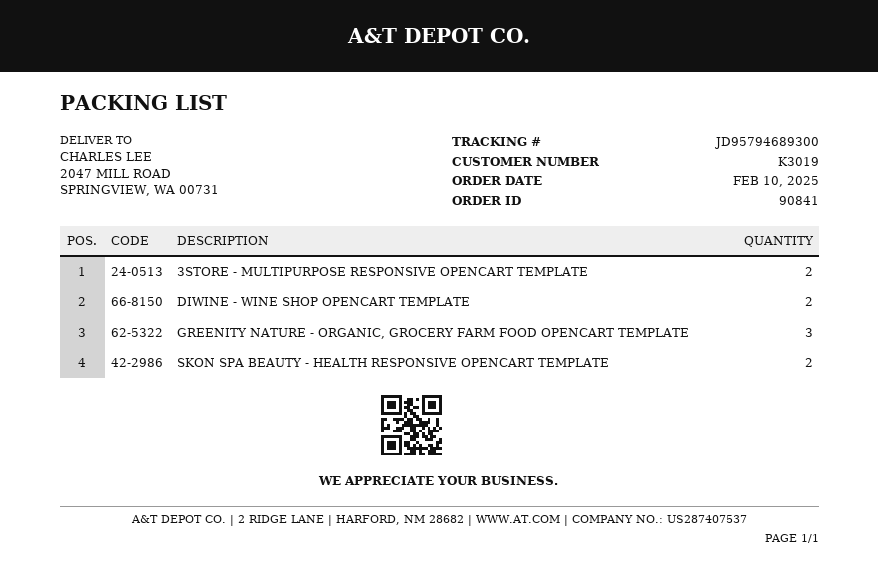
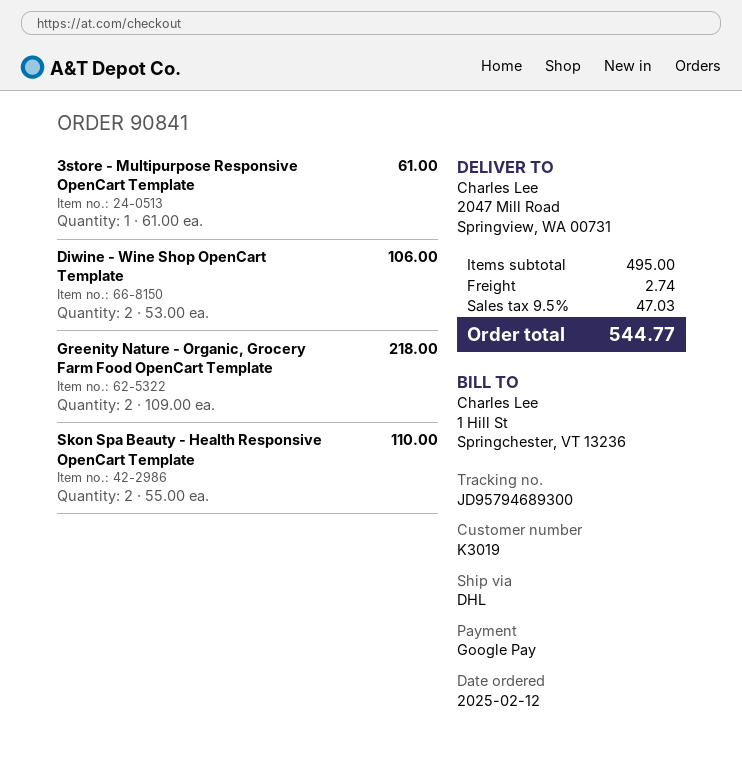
order date: 2025-02-10 -> 2025-02-12
3STORE - MULTIPURPOSE RESPONSIVE OPENCART TEMPLATE: 2 -> 1
GREENITY NATURE - ORGANIC, GROCERY FARM FOOD OPENCART TEMPLATE: 3 -> 2

